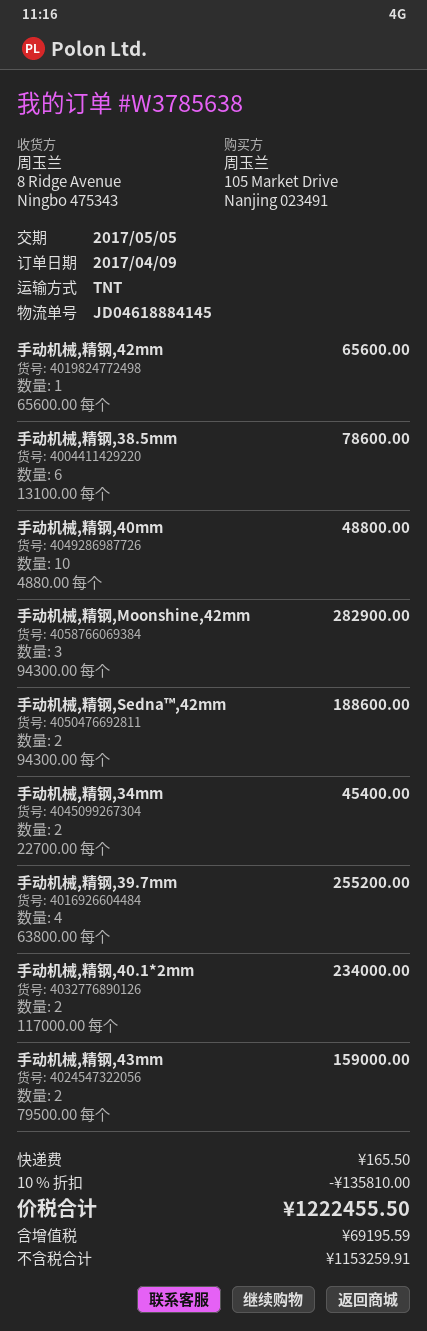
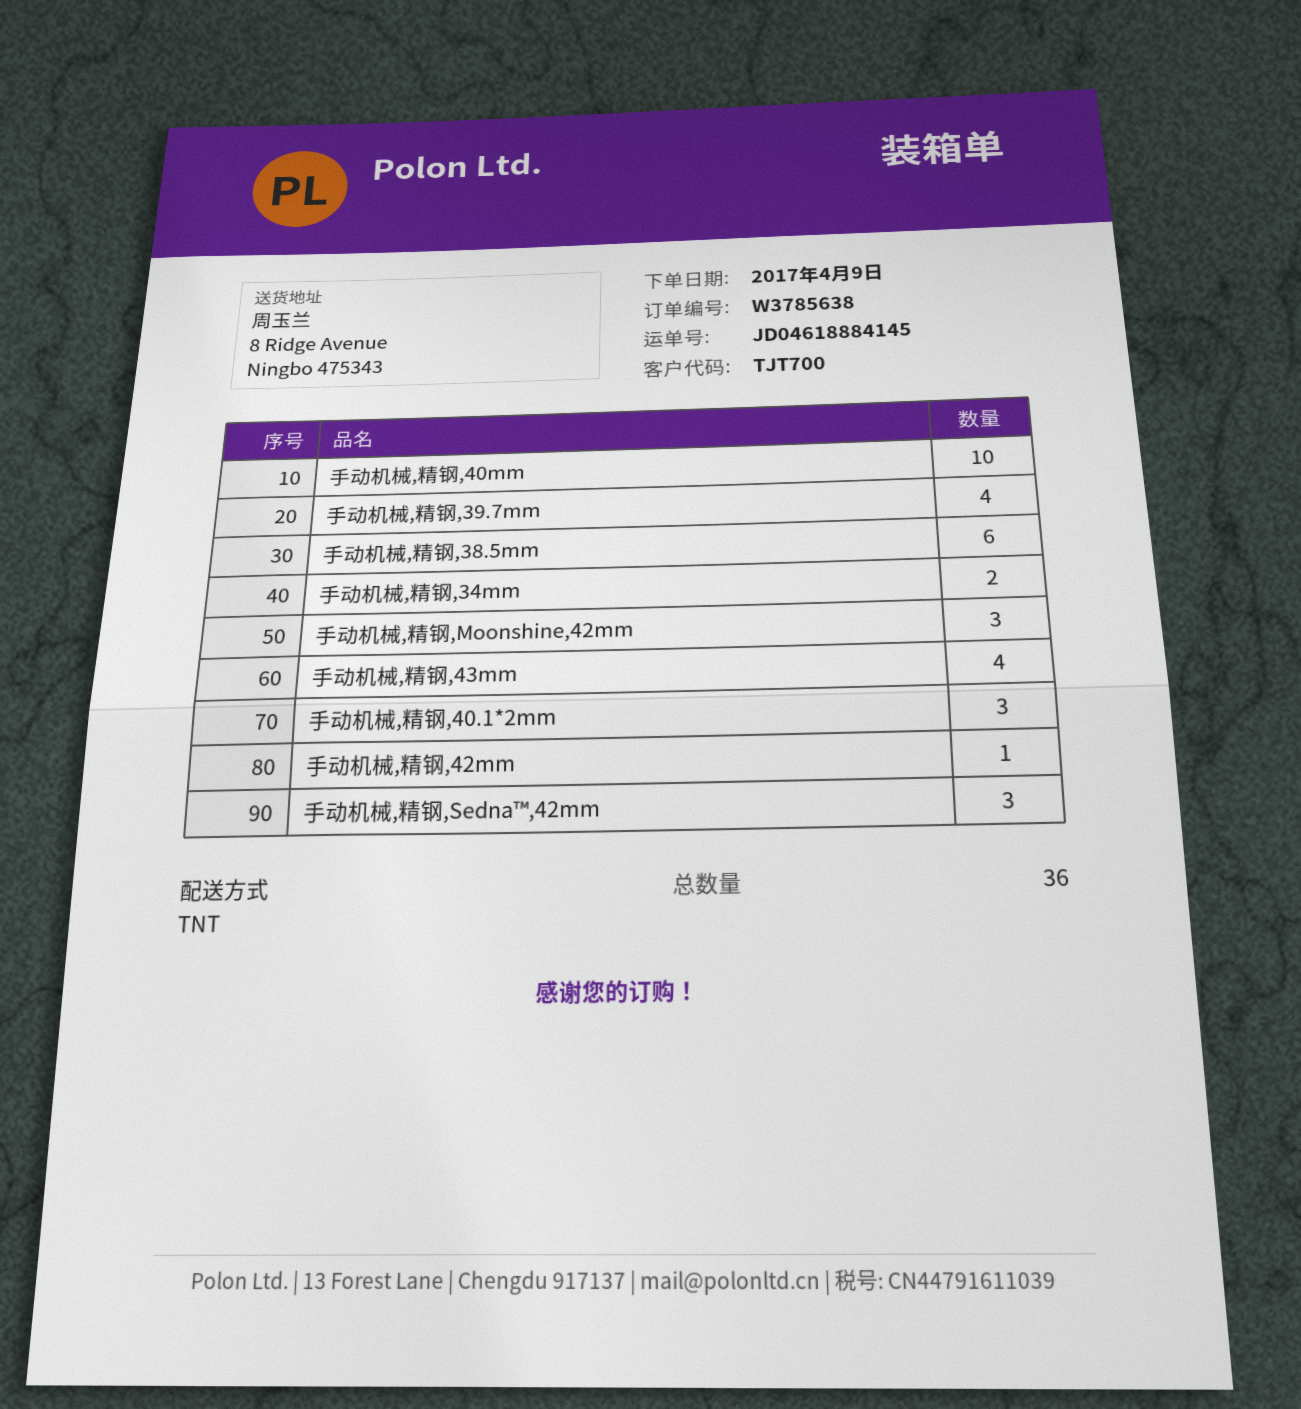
手动机械,精钢,Sedna™,42mm: 2 -> 3
手动机械,精钢,40.1*2mm: 2 -> 3
手动机械,精钢,43mm: 2 -> 4

